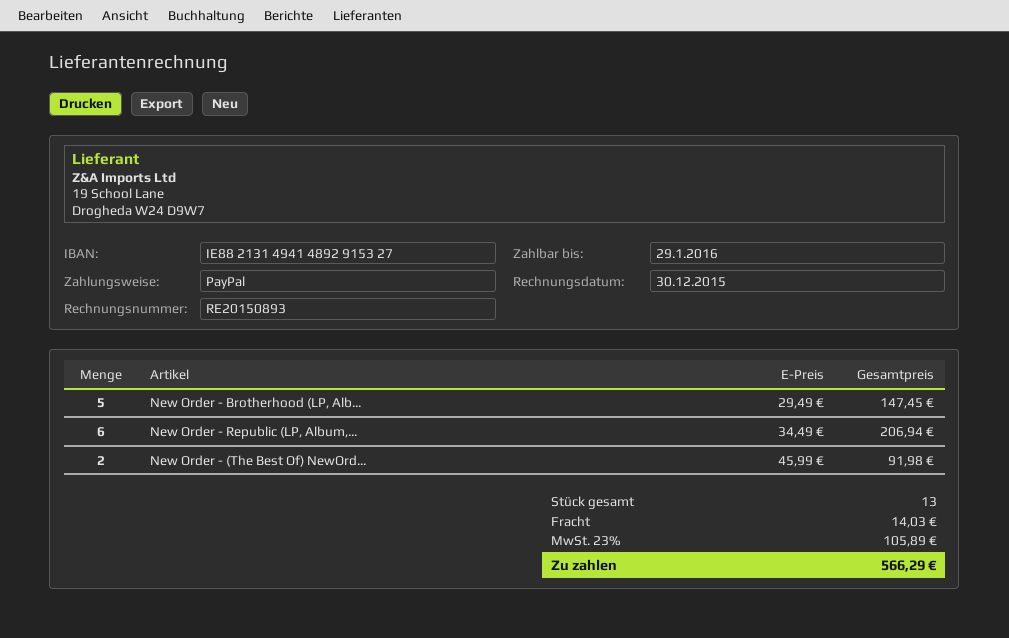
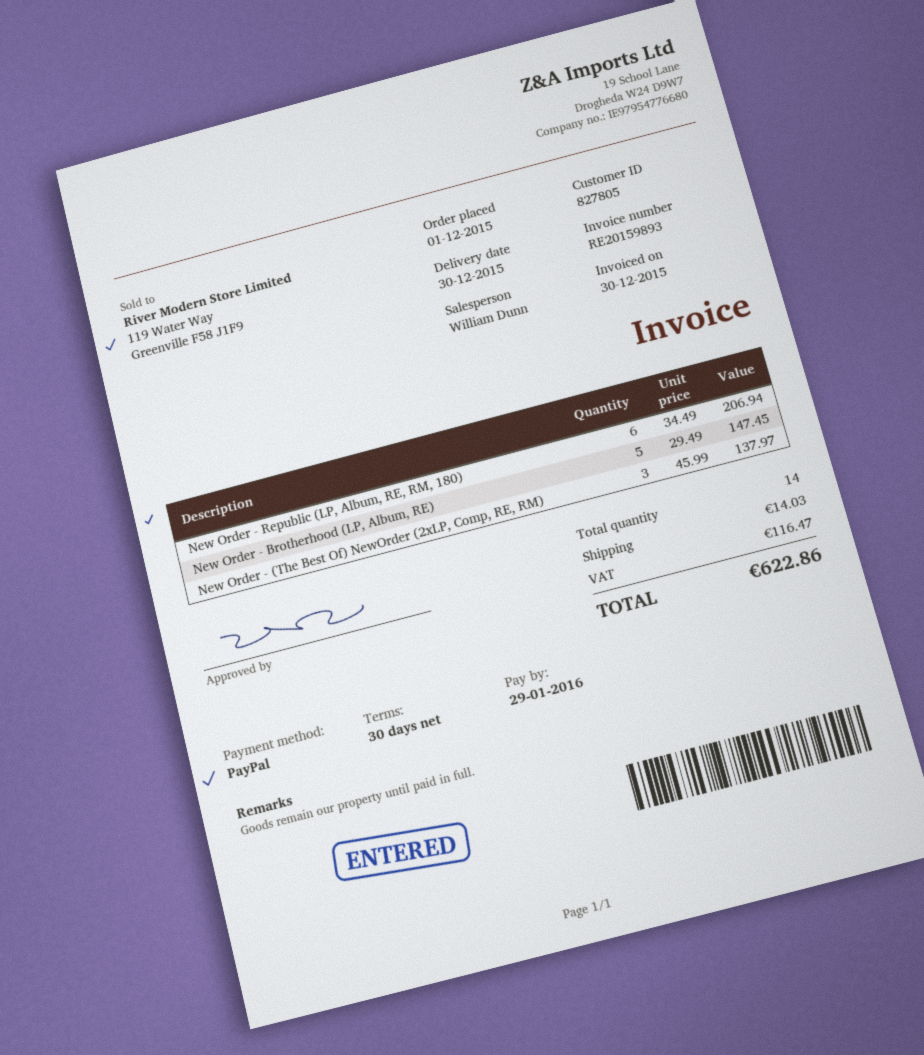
invoice number: RE20150893 -> RE20159893
New Order - (The Best Of) NewOrd...: 2 x 45.99 = 91.98 -> 3 x 45.99 = 137.97
total quantity: 13 -> 14
tax: 105.89 -> 116.47
total: 566.29 -> 622.86

